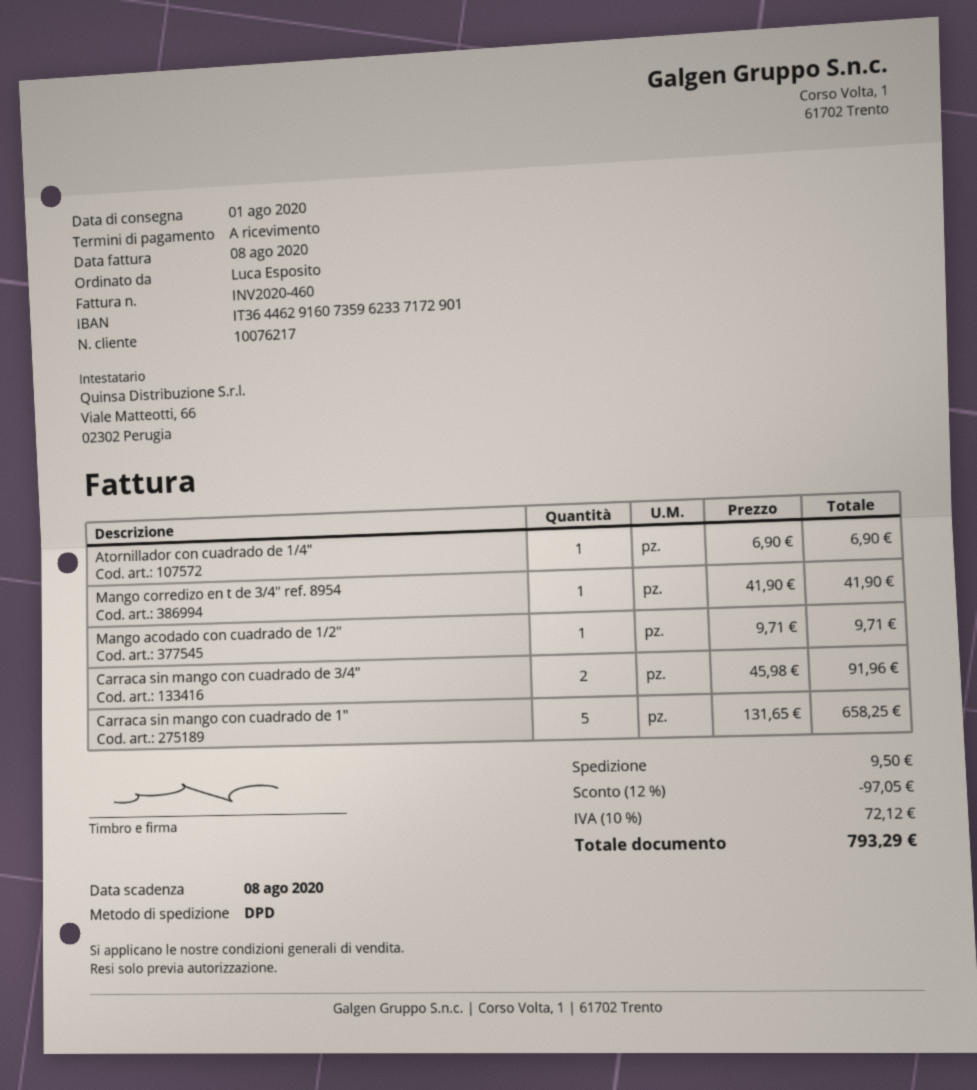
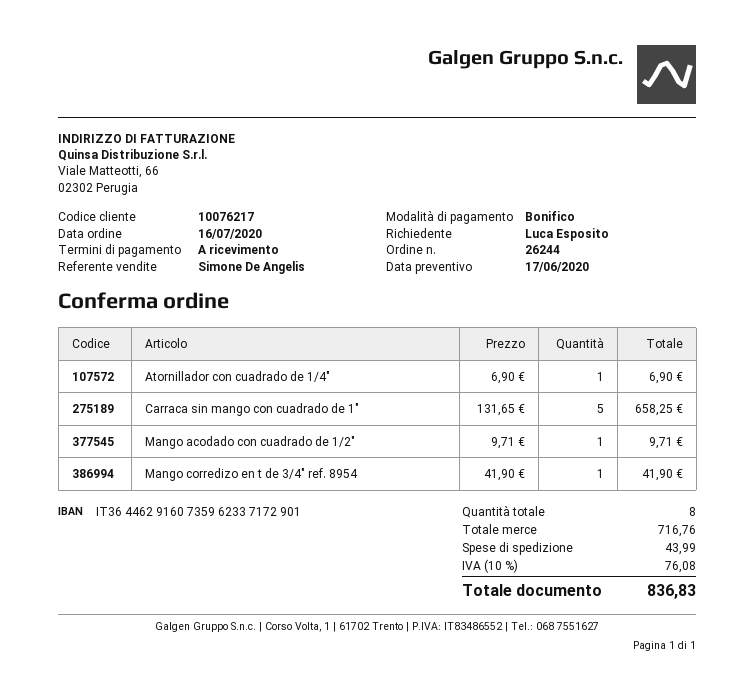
Carraca sin mango con cuadrado de 3/4": 2 x 45.98 = 91.96 -> none
discount: 12% = 97.05 -> none
shipping: 9.50 -> 43.99
tax: 10% = 72.12 -> 10% = 76.08
total: 793.29 -> 836.83

